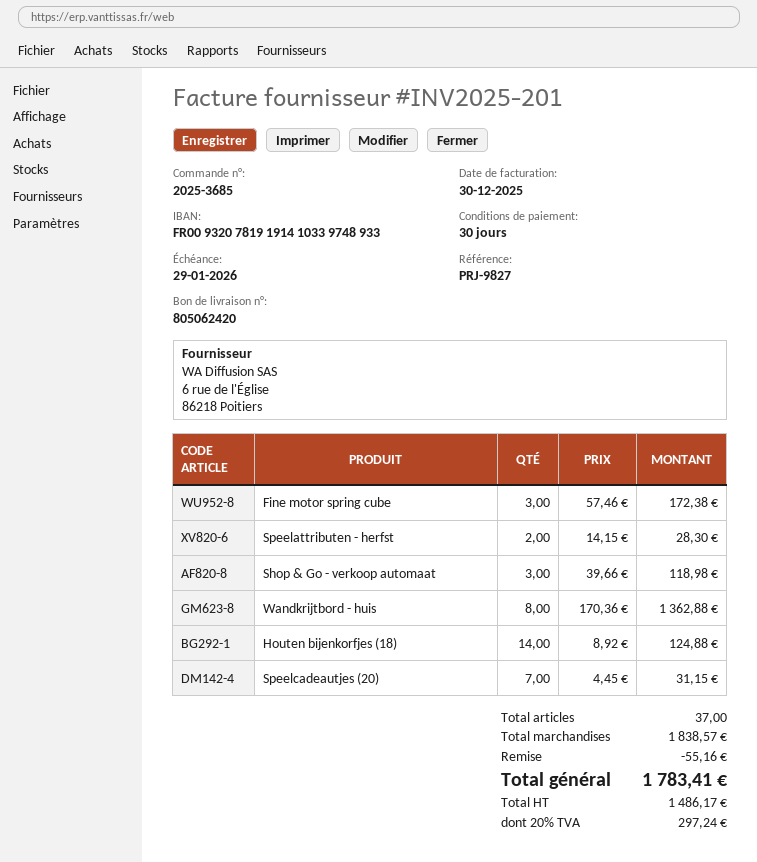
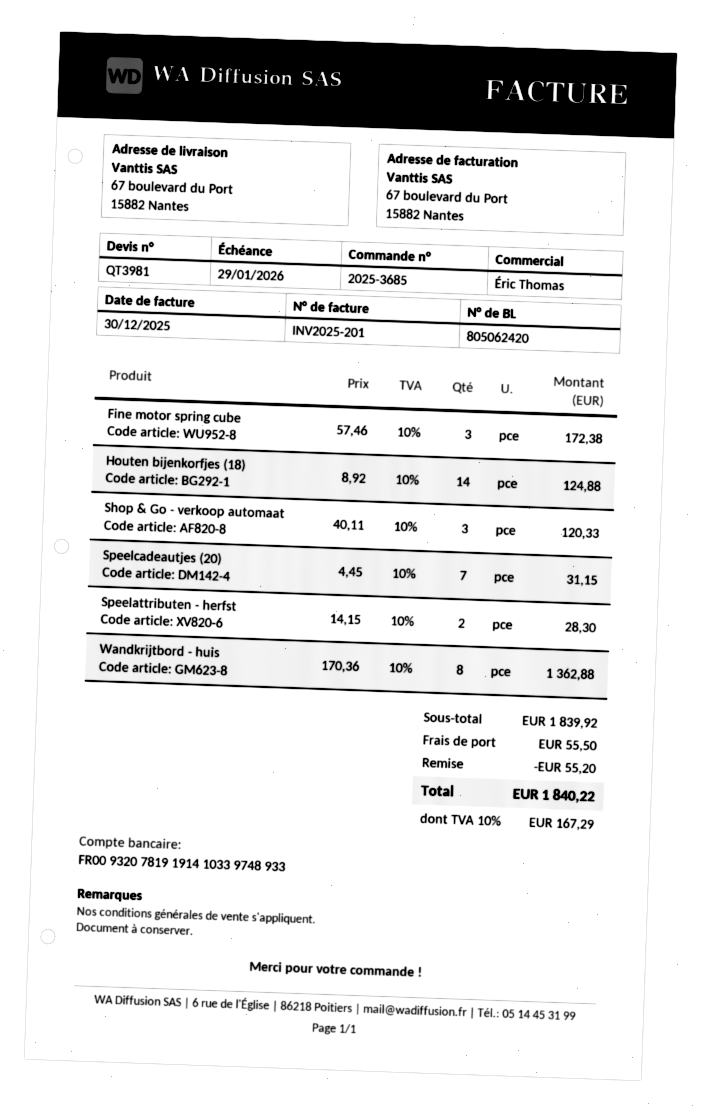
Shop & Go - verkoop automaat: 3 x 39.66 = 118.98 -> 3 x 40.11 = 120.33
subtotal: 1838.57 -> 1839.92
discount: 55.16 -> 55.20
shipping: none -> 55.50
tax: 20% = 297.24 -> 10% = 167.29
total: 1783.41 -> 1840.22

